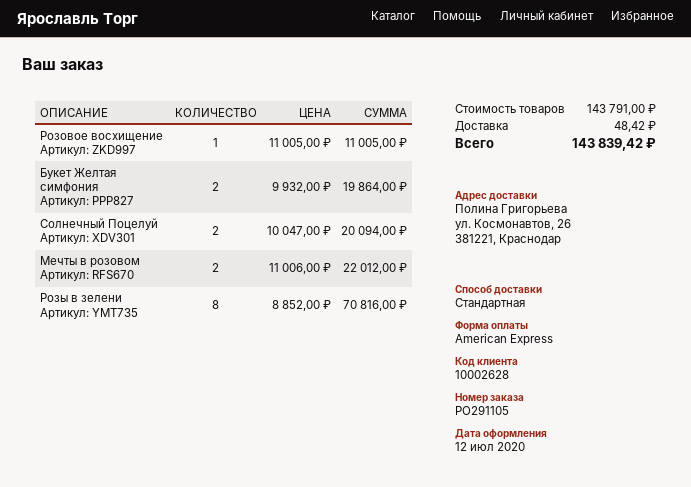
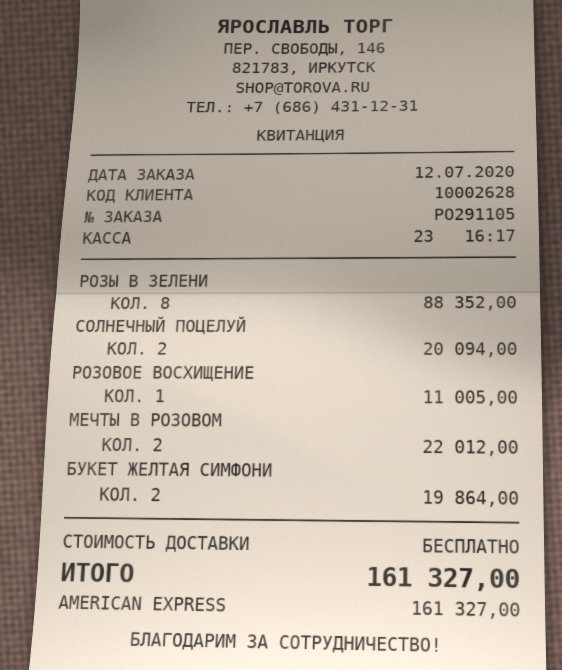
Розы в зелени: 8 for 70816.00 -> 8 for 88352.00
shipping: 48.42 -> 0.00
total: 143839.42 -> 161327.00

